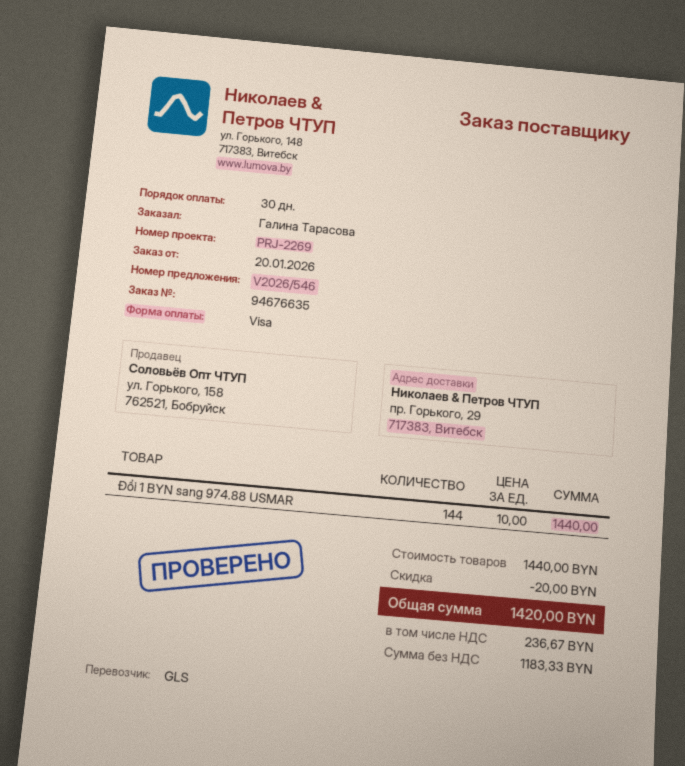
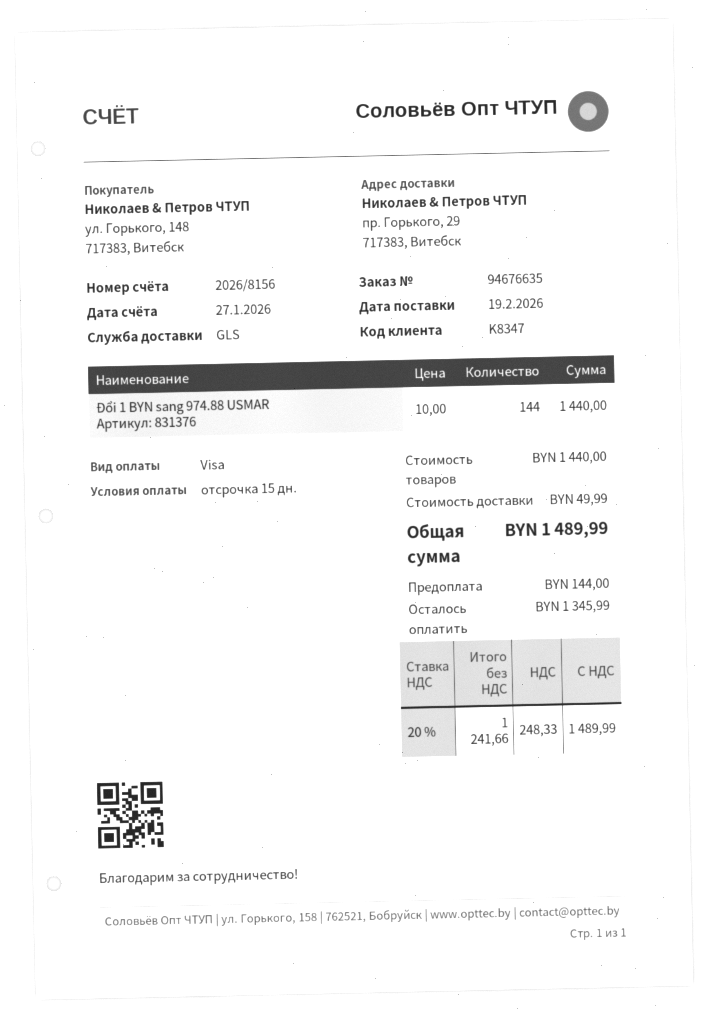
payment terms: 30 days -> 15 days
discount: 20.00 -> none
shipping: none -> 49.99
net: 1183.33 -> 1241.66
tax: 236.67 -> 248.33
total: 1420.00 -> 1489.99

